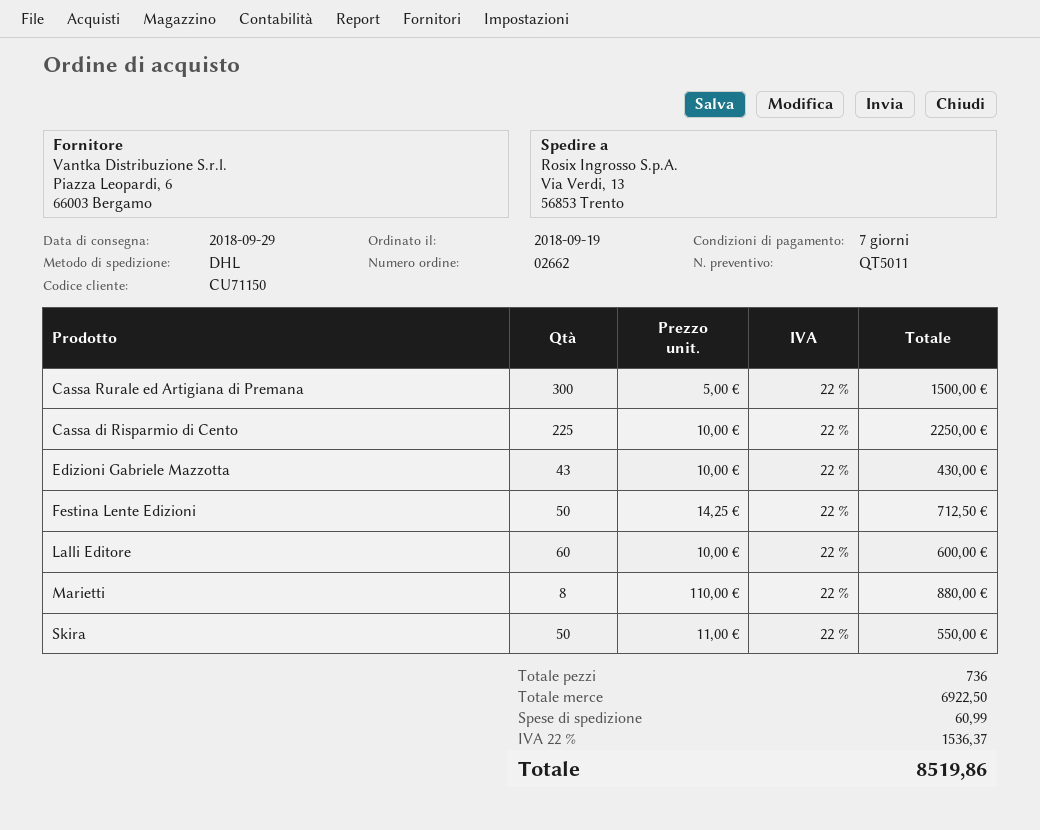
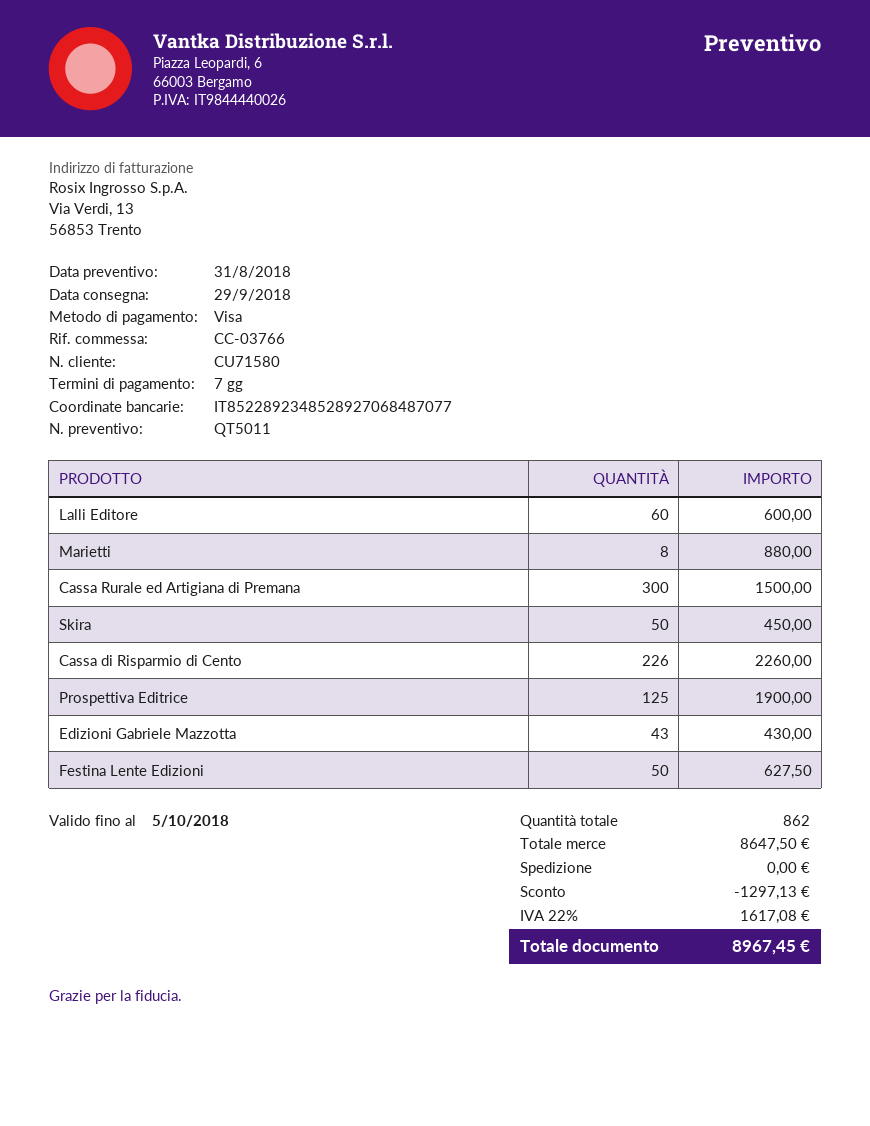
customer number: CU71150 -> CU71580
Cassa di Risparmio di Cento: 225 for 2250.00 -> 226 for 2260.00
Festina Lente Edizioni: 50 for 712.50 -> 50 for 627.50
Skira: 50 for 550.00 -> 50 for 450.00
Prospettiva Editrice: none -> 125 for 1900.00
total quantity: 736 -> 862
subtotal: 6922.50 -> 8647.50
discount: none -> 1297.13
shipping: 60.99 -> 0.00
tax: 22% = 1536.37 -> 22% = 1617.08
total: 8519.86 -> 8967.45

